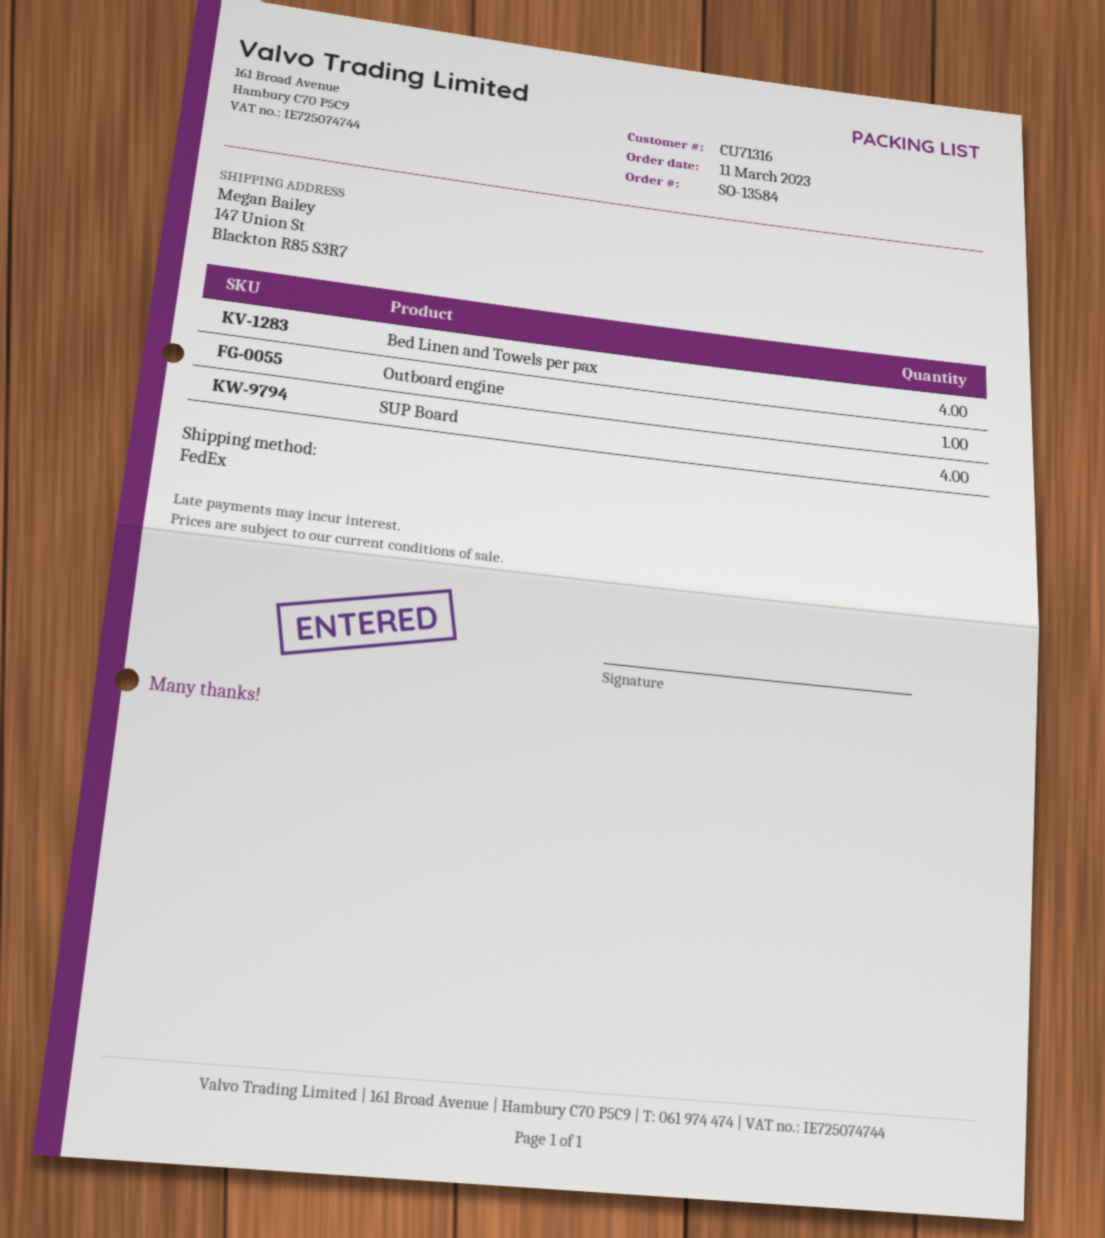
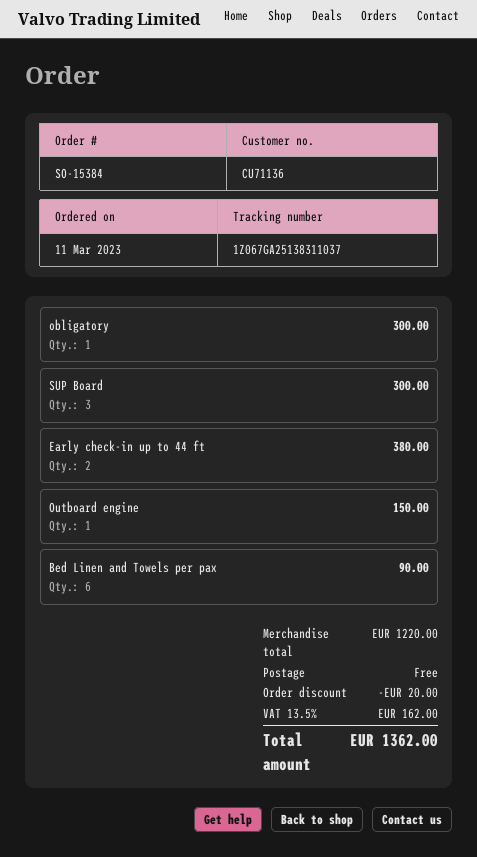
order number: SO-13584 -> SO-15384
customer number: CU71316 -> CU71136
Bed Linen and Towels per pax: 4 -> 6
SUP Board: 4 -> 3
obligatory: none -> 1
Early check-in up to 44 ft: none -> 2

